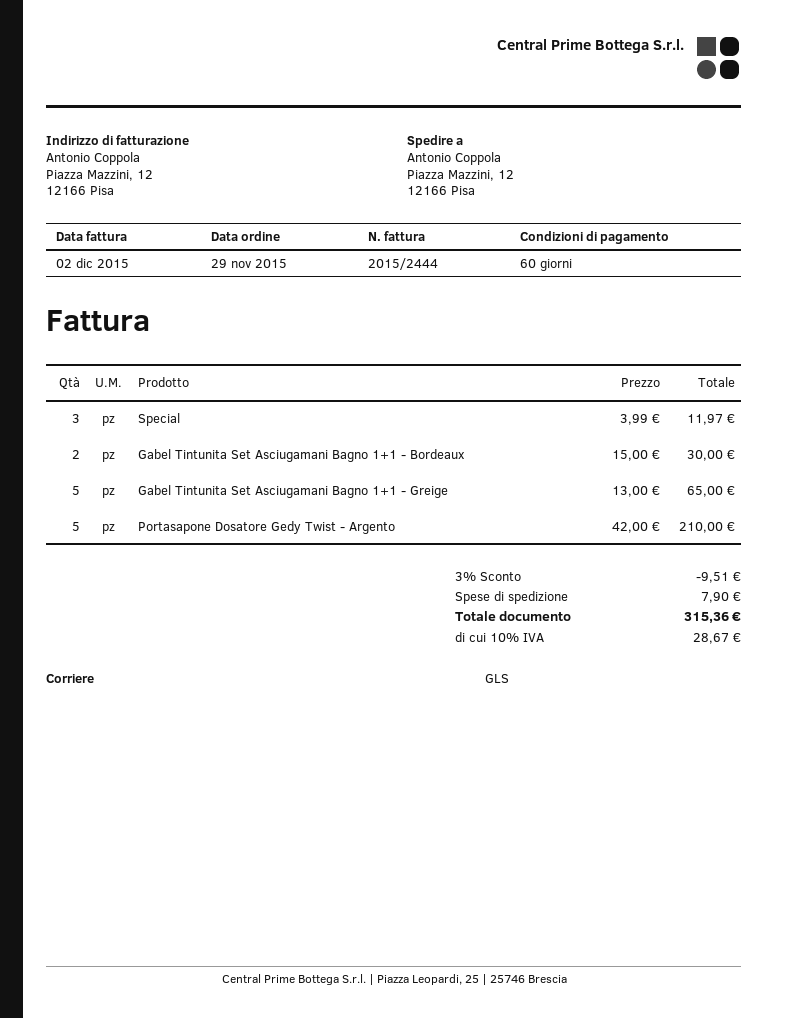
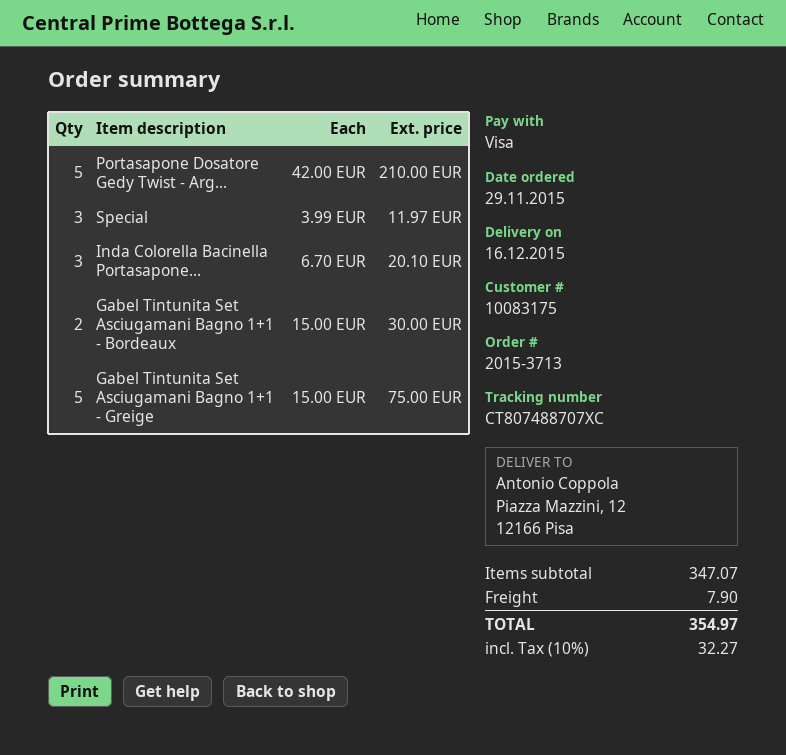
Gabel Tintunita Set Asciugamani Bagno 1+1 - Greige: 5 x 13.00 = 65.00 -> 5 x 15.00 = 75.00
Inda Colorella Bacinella Portasapone...: none -> 3 x 6.70 = 20.10
discount: 3% = 9.51 -> none
tax: 10% = 28.67 -> 10% = 32.27
total: 315.36 -> 354.97

